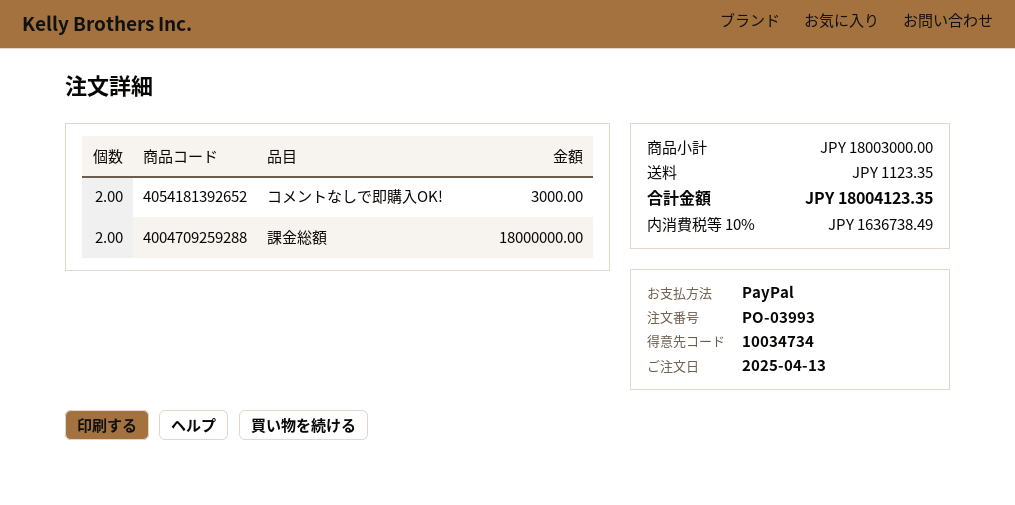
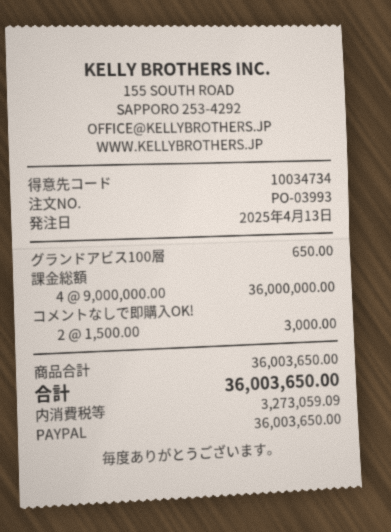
課金総額: 2 for 18000000.00 -> 4 for 36000000.00
グランドアビス100層: none -> 1 for 650.00
subtotal: 18003000.00 -> 36003650.00
shipping: 1123.35 -> none
tax: 1636738.49 -> 3273059.09
total: 18004123.35 -> 36003650.00

